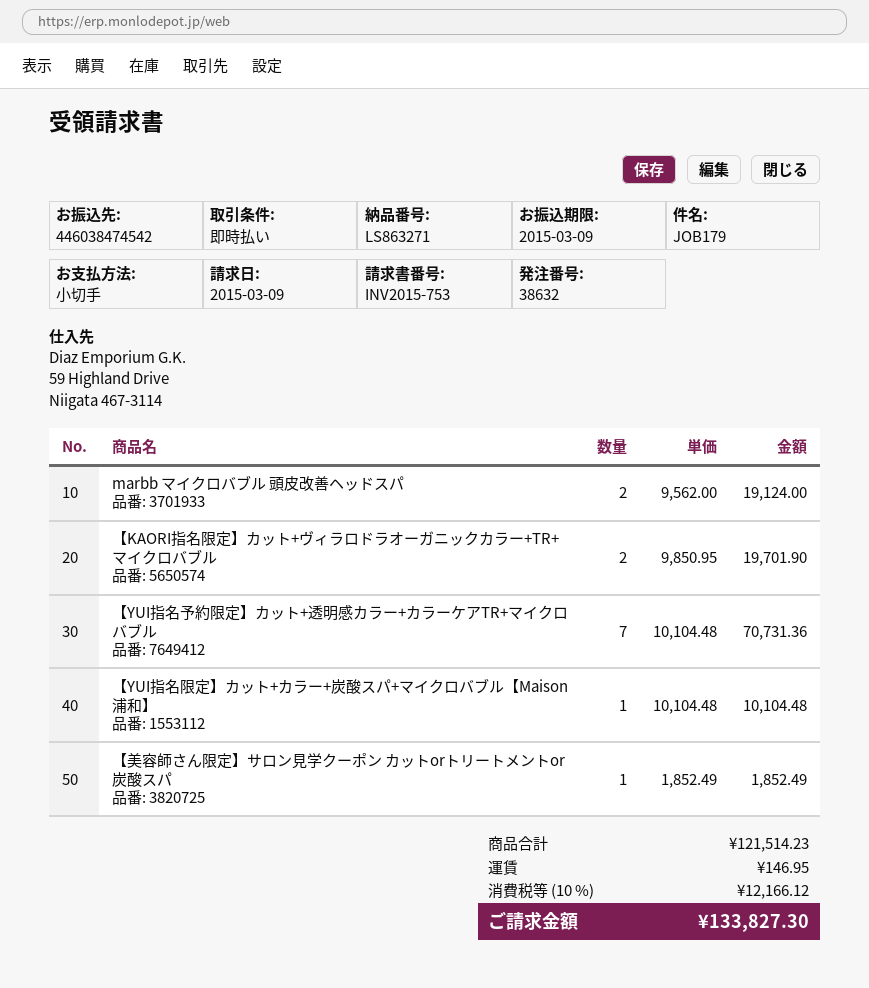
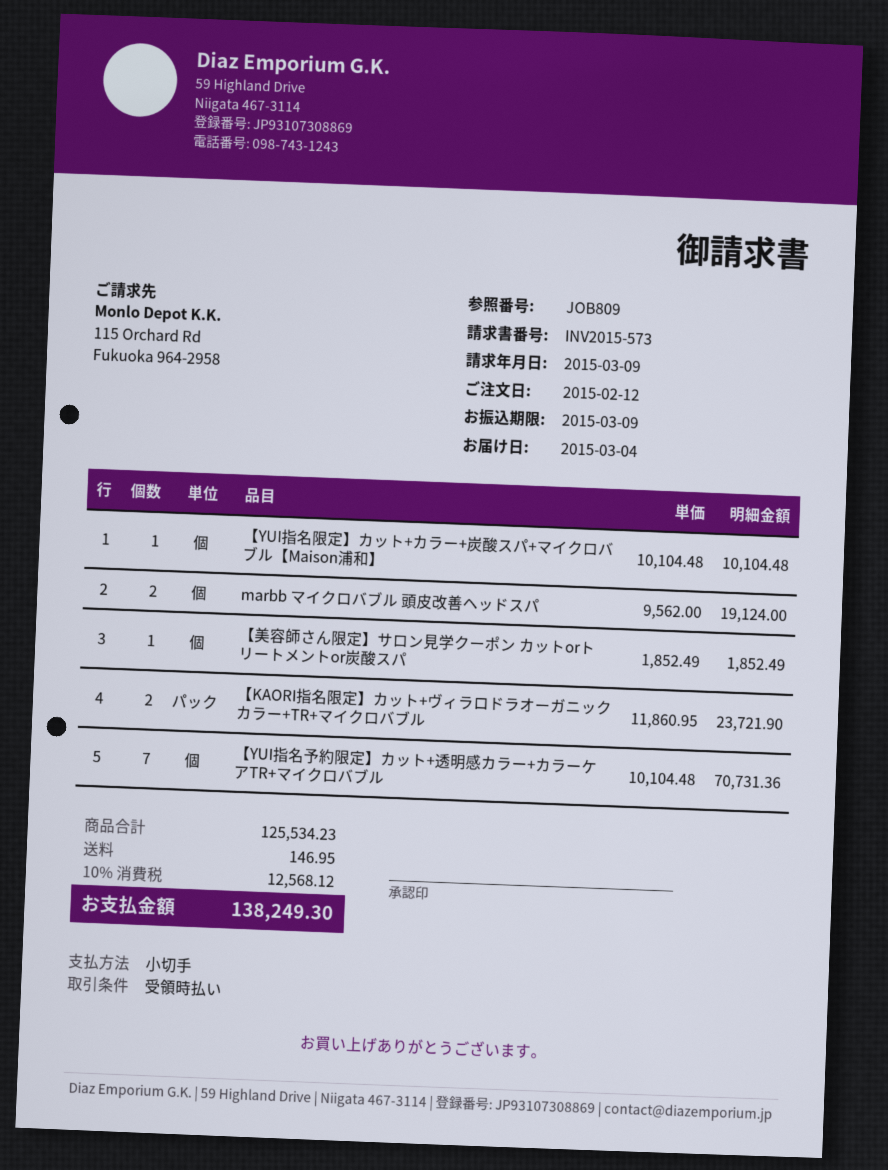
invoice number: INV2015-753 -> INV2015-573
reference: JOB179 -> JOB809
【KAORI指名限定】カット+ヴィラロドラオーガニックカラー+TR+マイクロバブル: 2 x 9850.95 = 19701.90 -> 2 x 11860.95 = 23721.90
subtotal: 121514.23 -> 125534.23
tax: 10% = 12166.12 -> 10% = 12568.12
total: 133827.30 -> 138249.30

